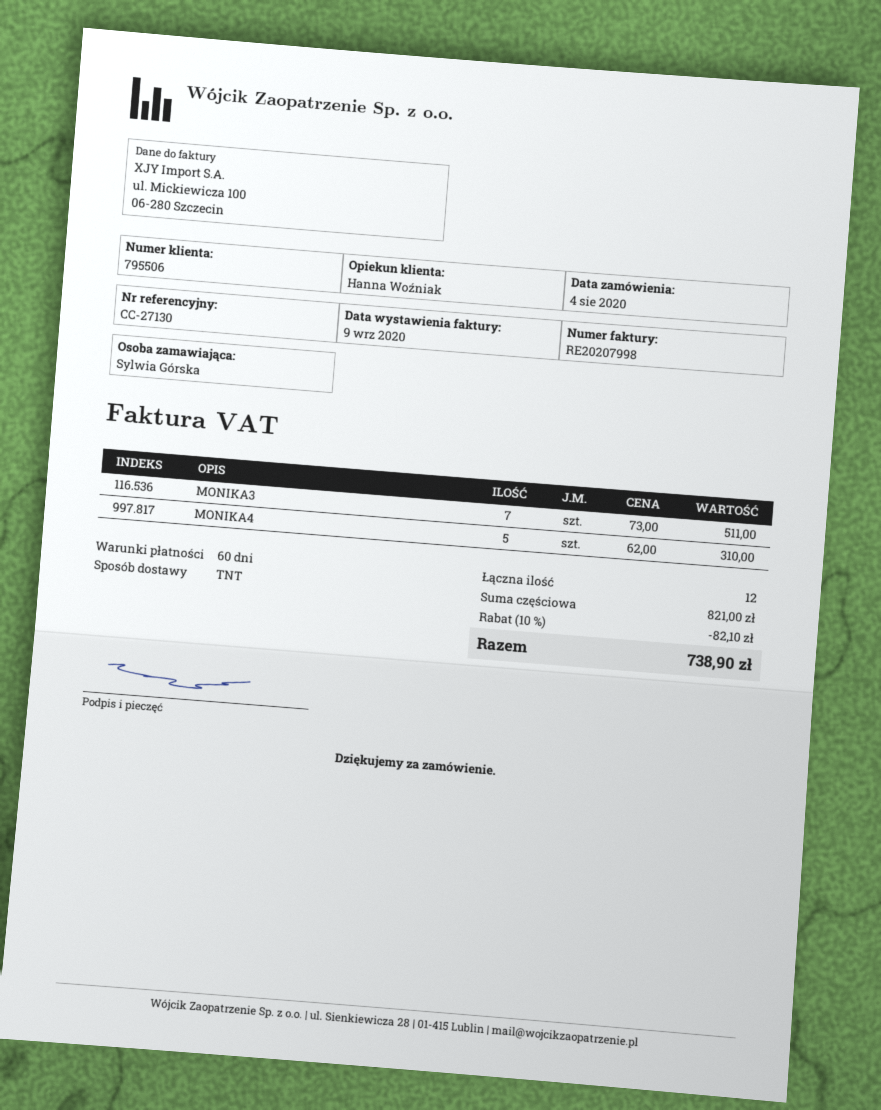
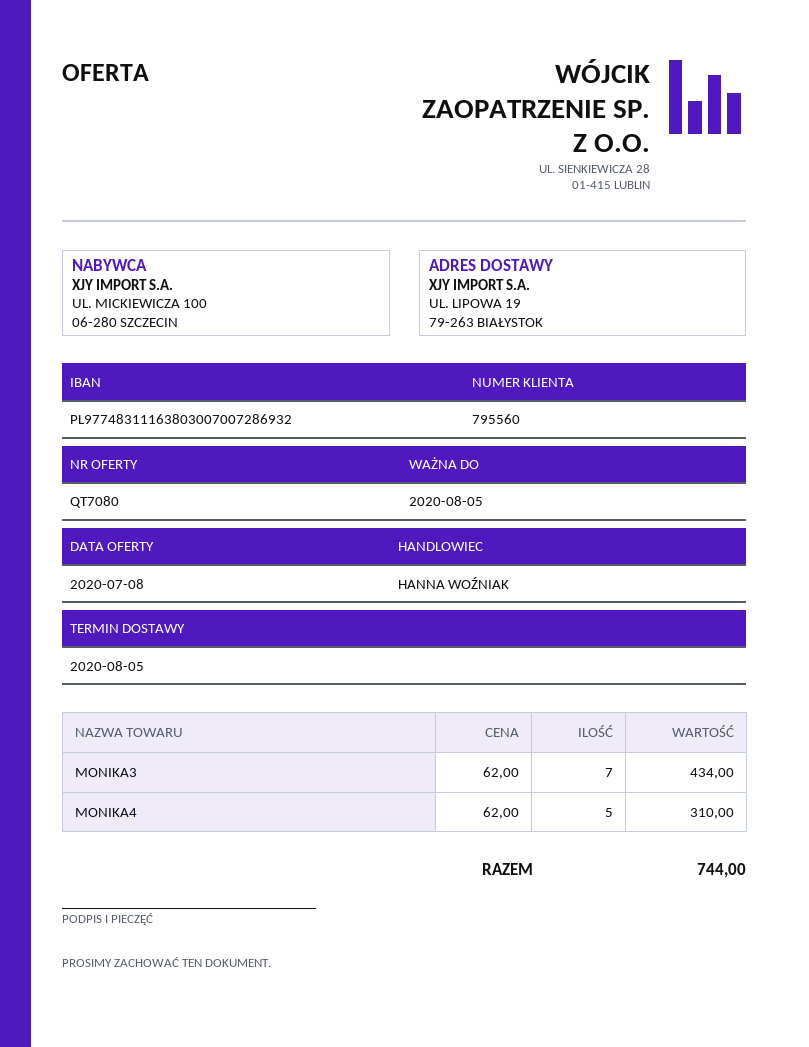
customer number: 795506 -> 795560
MONIKA3: 7 x 73.00 = 511.00 -> 7 x 62.00 = 434.00
discount: 10% = 82.10 -> none
total: 738.90 -> 744.00

